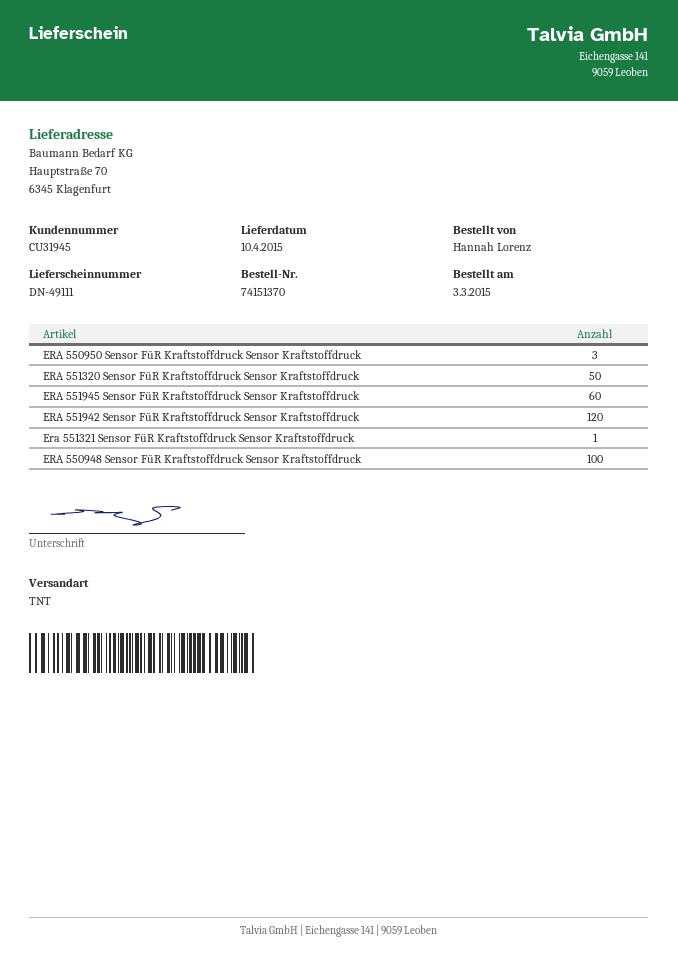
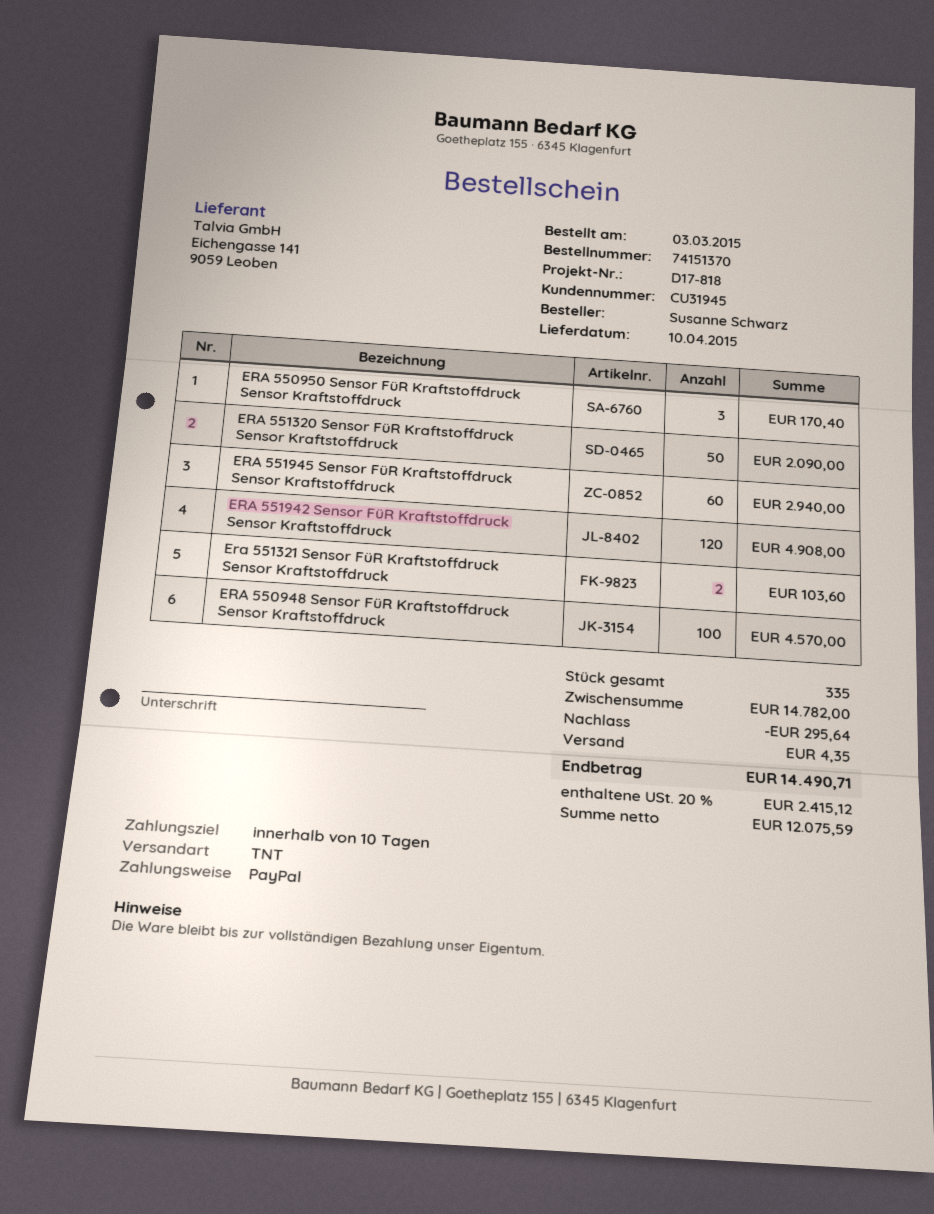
ordered by: Hannah Lorenz -> Susanne Schwarz
Era 551321 Sensor FüR Kraftstoffdruck Sensor Kraftstoffdruck: 1 -> 2

